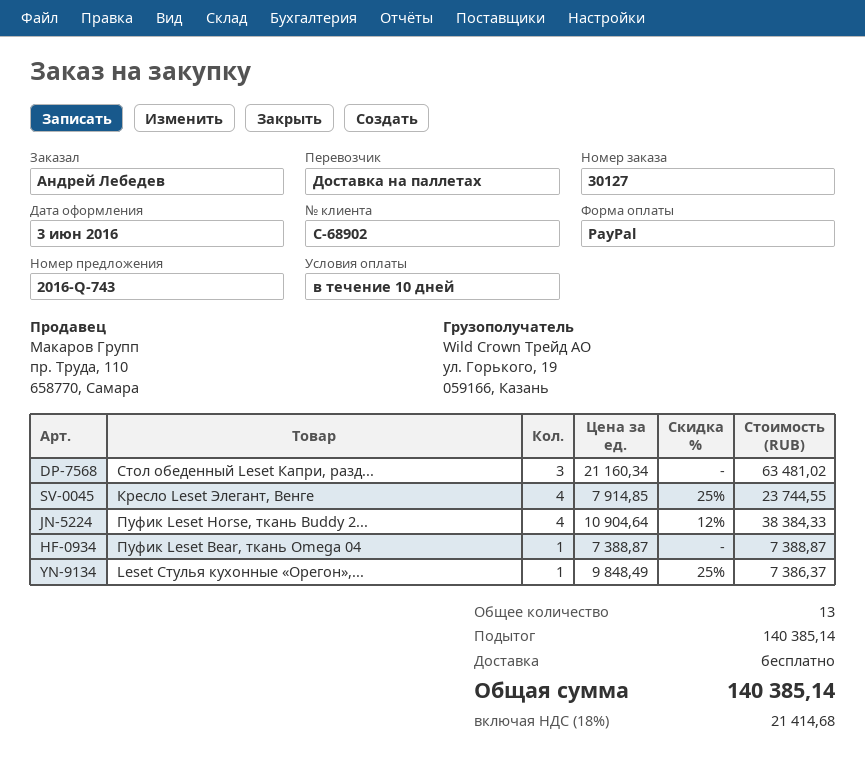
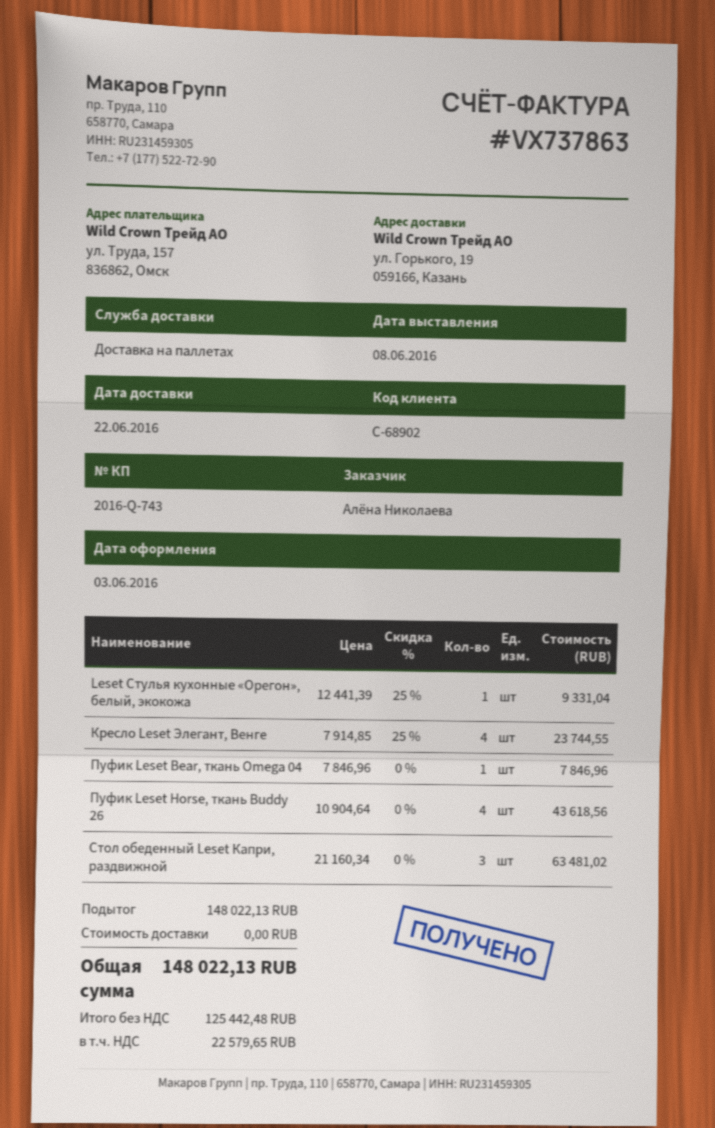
ordered by: Андрей Лебедев -> Алёна Николаева
Пуфик Leset Horse, ткань Buddy 2...: 4 x 10904.64 - 12% = 38384.33 -> 4 x 10904.64 = 43618.56
Пуфик Leset Bear, ткань Omega 04: 1 x 7388.87 = 7388.87 -> 1 x 7846.96 = 7846.96
Leset Стулья кухонные «Орегон»,...: 1 x 9848.49 - 25% = 7386.37 -> 1 x 12441.39 - 25% = 9331.04
subtotal: 140385.14 -> 148022.13
tax: 21414.68 -> 22579.65
total: 140385.14 -> 148022.13

